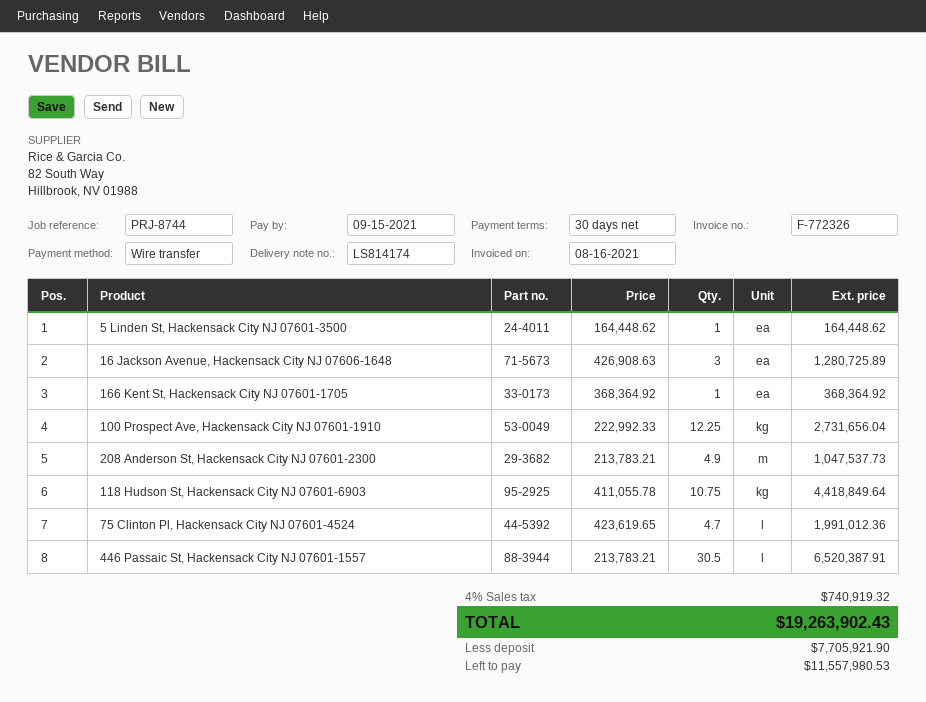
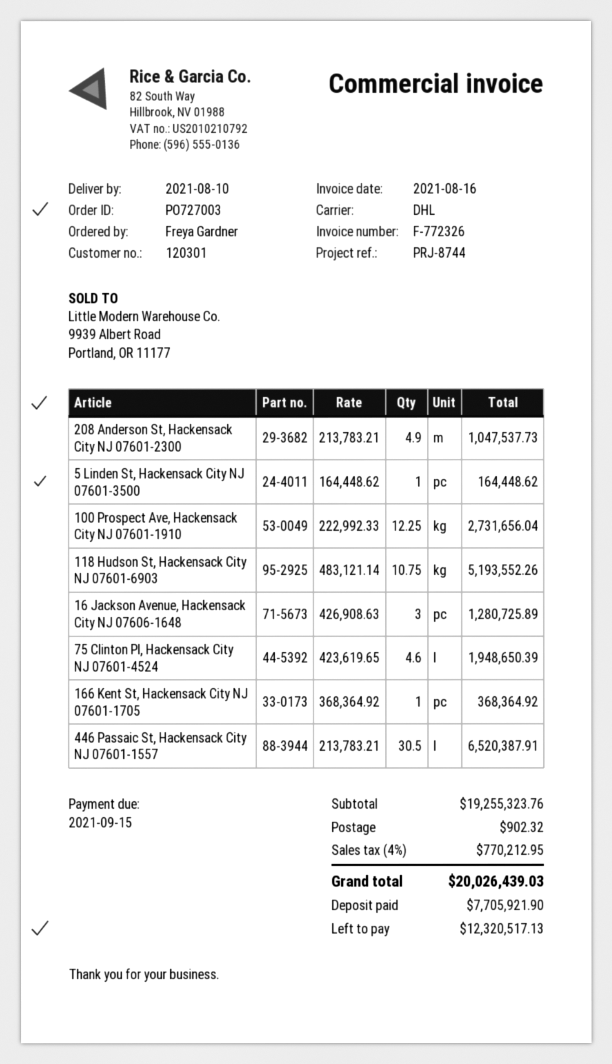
118 Hudson St, Hackensack City NJ 07601-6903: 10.75 x 411055.78 = 4418849.64 -> 10.75 x 483121.14 = 5193552.26
75 Clinton Pl, Hackensack City NJ 07601-4524: 4.7 x 423619.65 = 1991012.36 -> 4.6 x 423619.65 = 1948650.39
shipping: none -> 902.32
tax: 4% = 740919.32 -> 4% = 770212.95
total: 19263902.43 -> 20026439.03
balance: 11557980.53 -> 12320517.13

